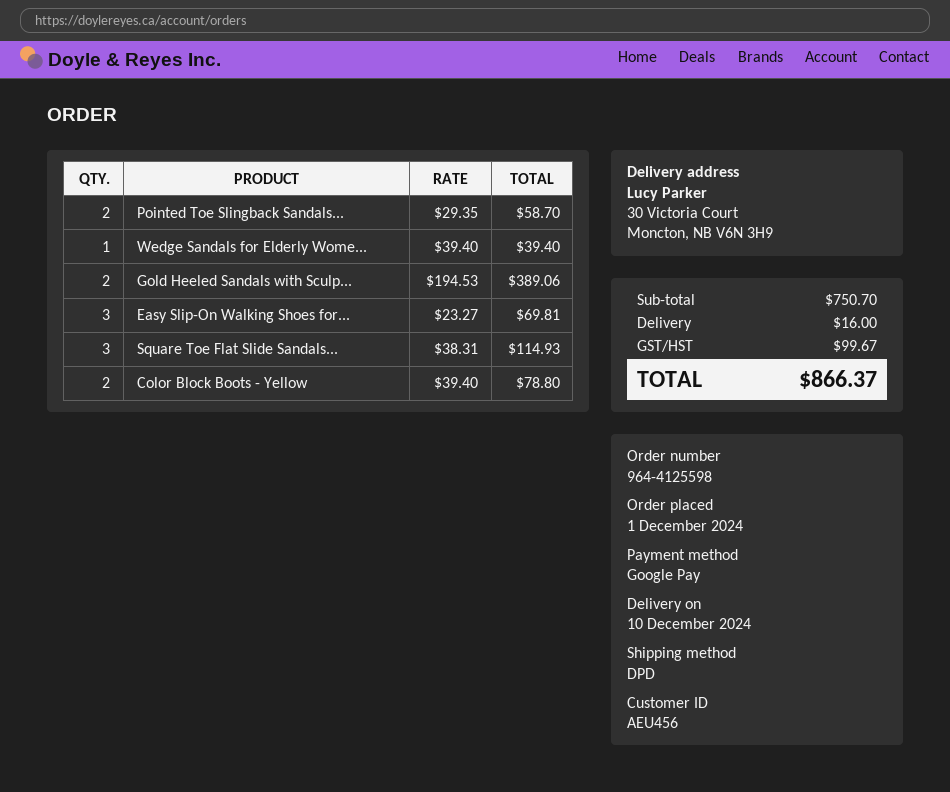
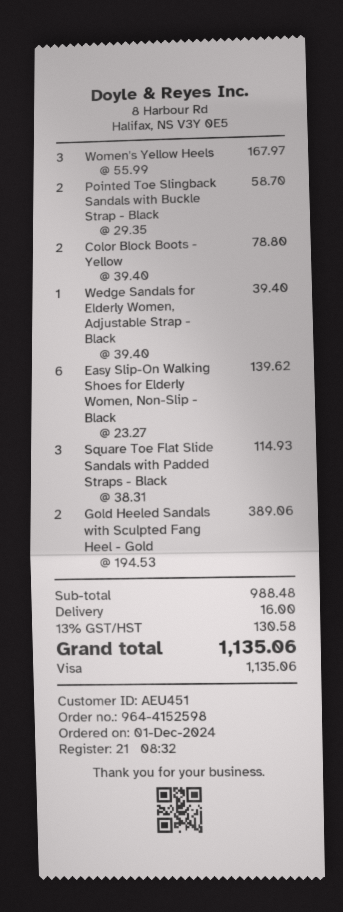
order number: 964-4125598 -> 964-4152598
customer number: AEU456 -> AEU451
payment method: Google Pay -> Visa
Easy Slip-On Walking Shoes for...: 3 x 23.27 = 69.81 -> 6 x 23.27 = 139.62
Women's Yellow Heels: none -> 3 x 55.99 = 167.97
subtotal: 750.70 -> 988.48
tax: 99.67 -> 130.58
total: 866.37 -> 1135.06

